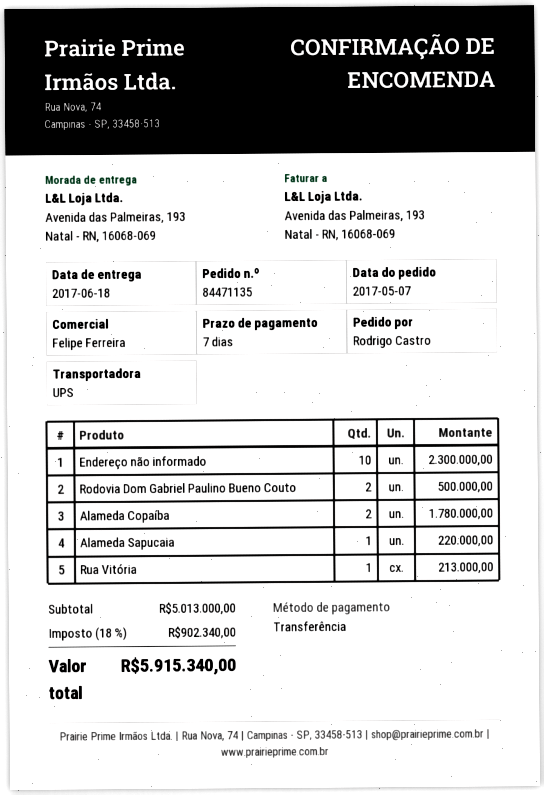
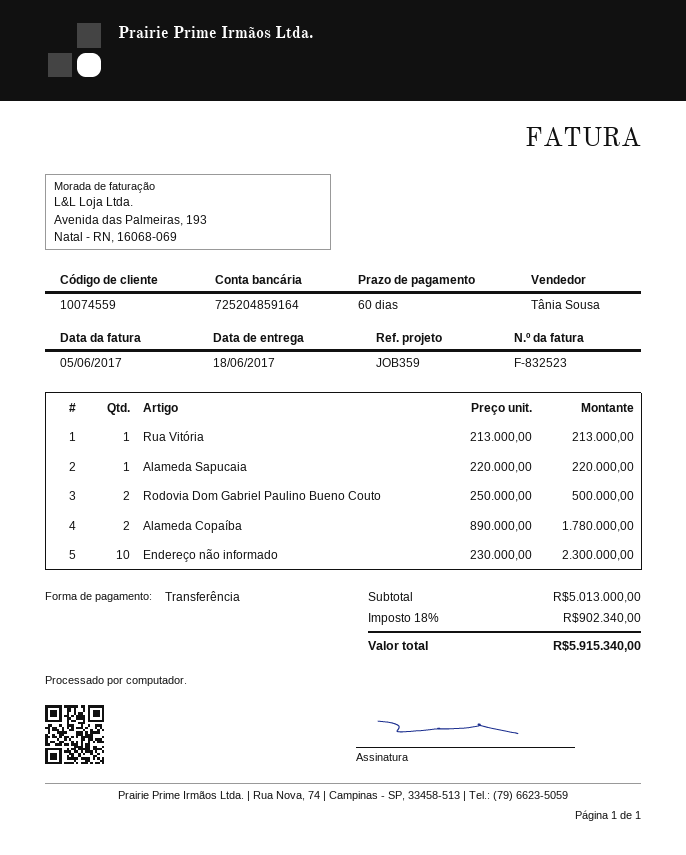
payment terms: 7 days -> 60 days
sales rep: Felipe Ferreira -> Tânia Sousa

